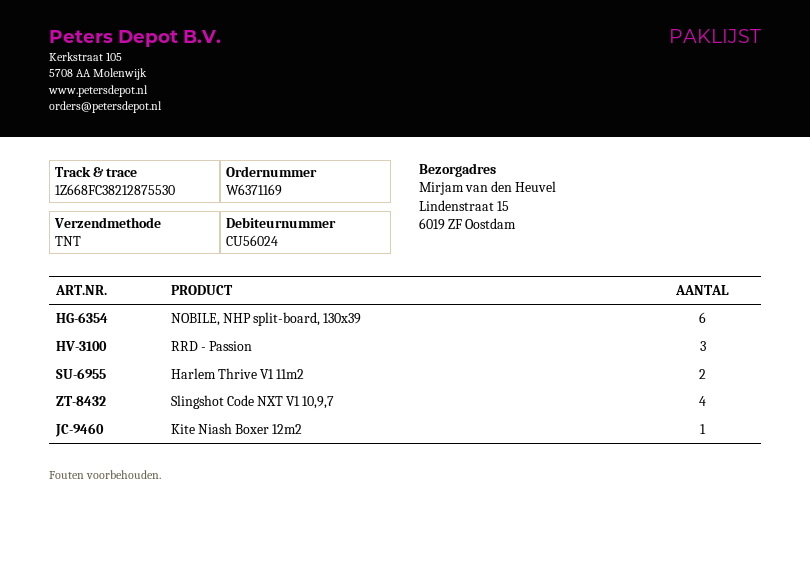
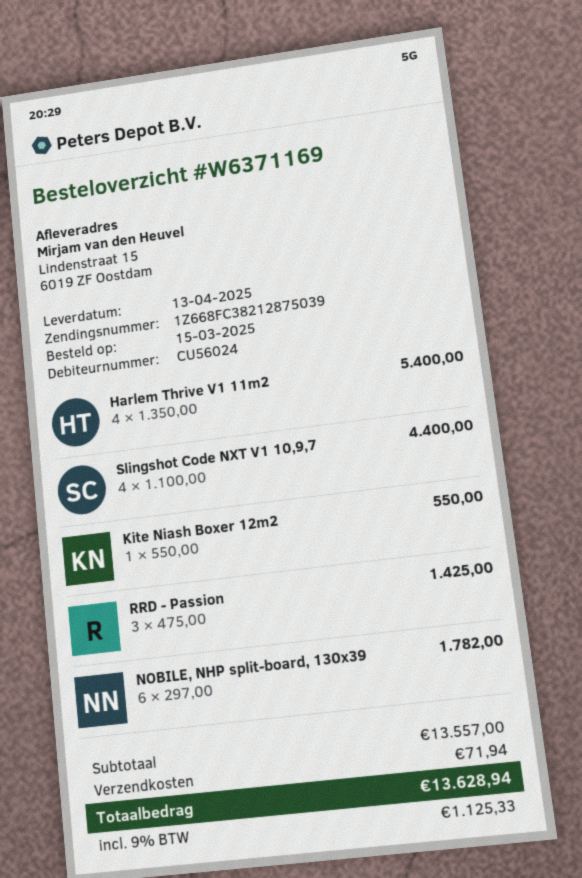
tracking number: 1Z668FC38212875530 -> 1Z668FC38212875039
Harlem Thrive V1 11m2: 2 -> 4

